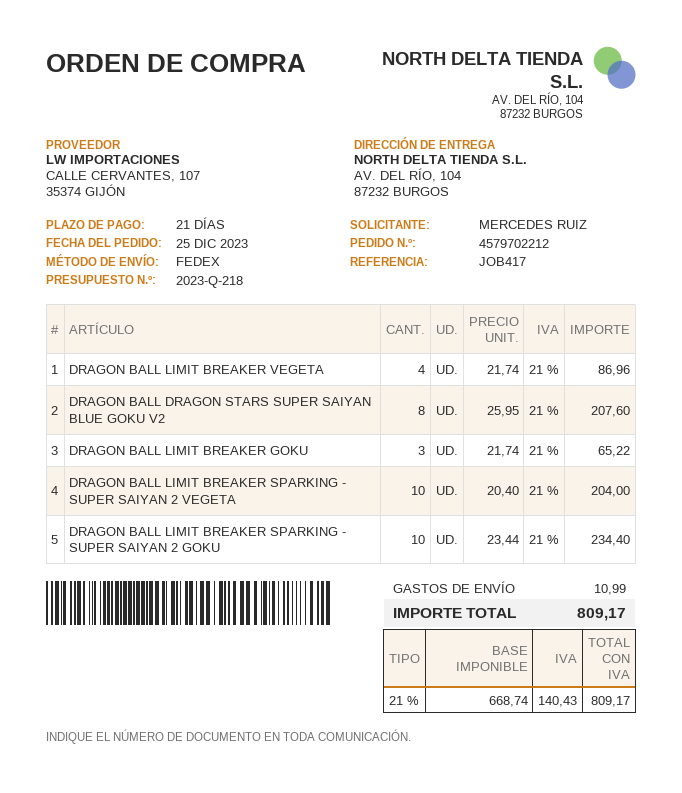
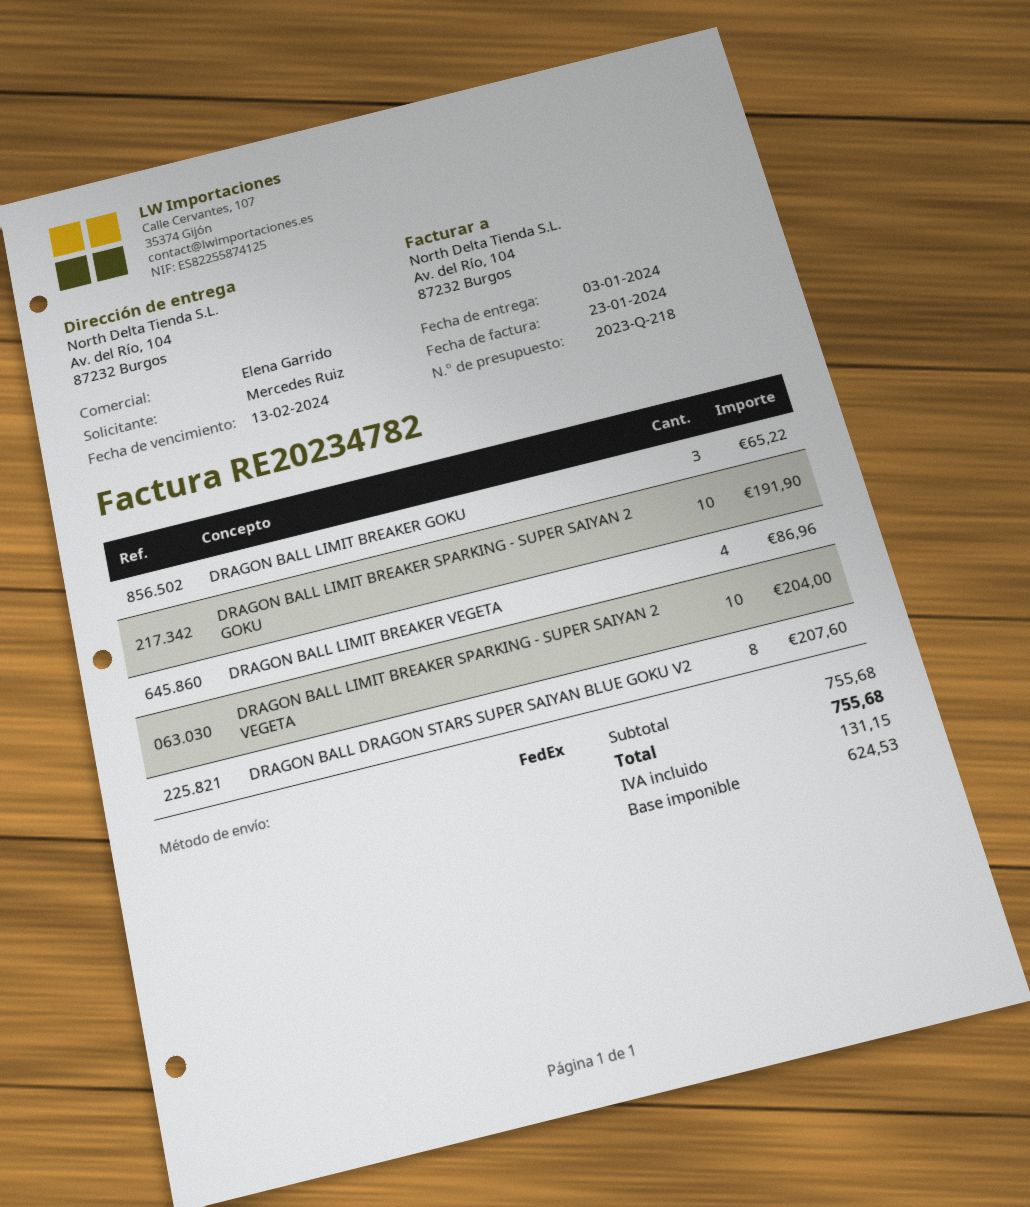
DRAGON BALL LIMIT BREAKER SPARKING - SUPER SAIYAN 2 GOKU: 10 for 234.40 -> 10 for 191.90
shipping: 10.99 -> none
net: 668.74 -> 624.53
tax: 140.43 -> 131.15
total: 809.17 -> 755.68

